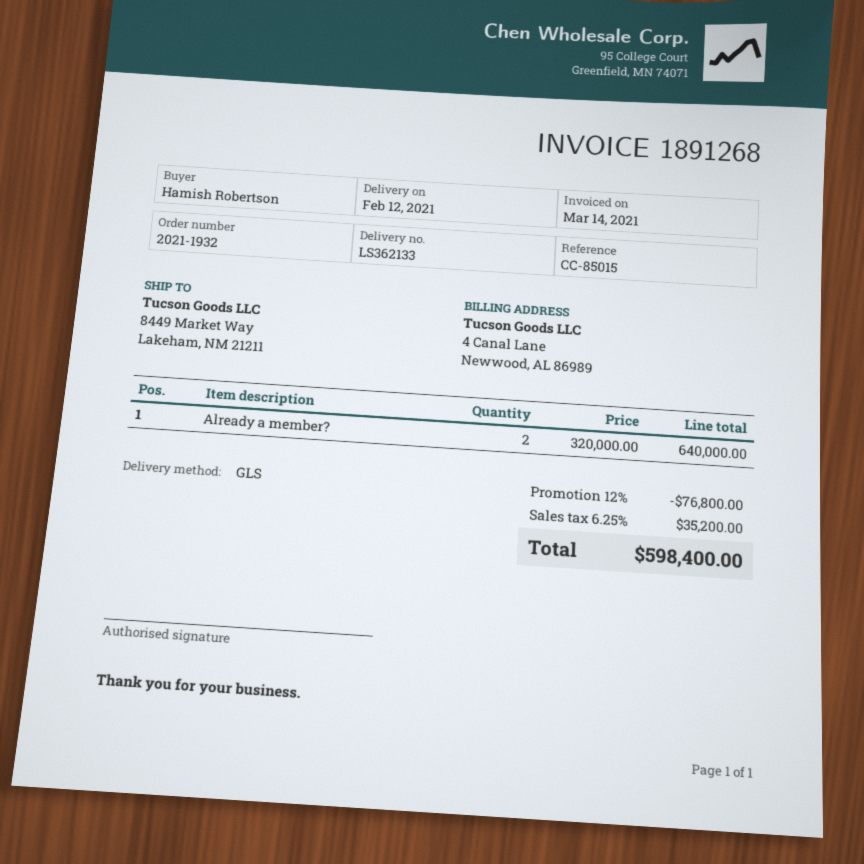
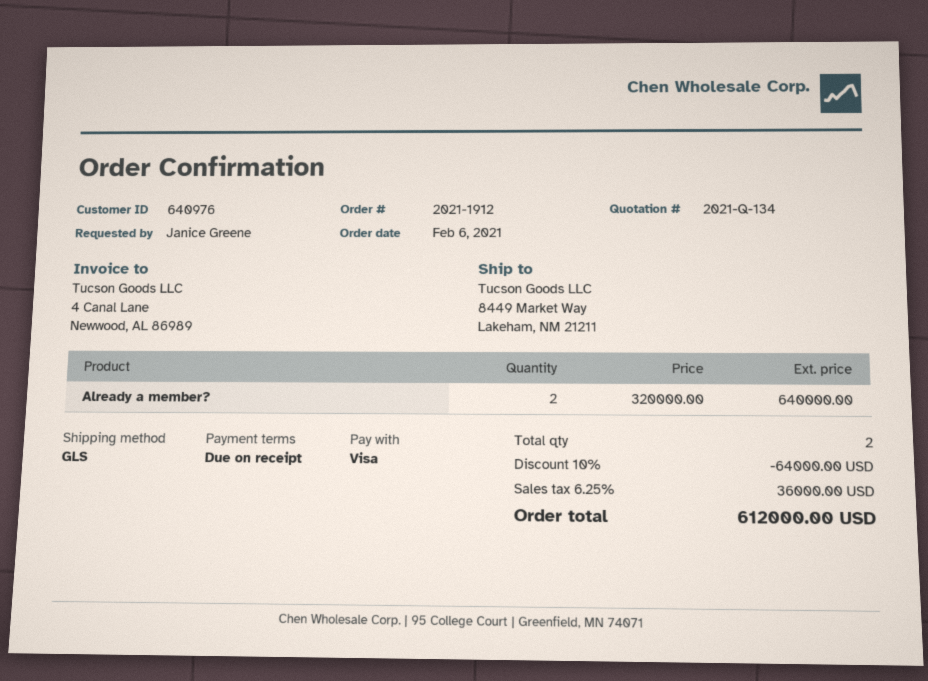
order number: 2021-1932 -> 2021-1912
ordered by: Hamish Robertson -> Janice Greene
discount: 12% = 76800.00 -> 10% = 64000.00
tax: 6.25% = 35200.00 -> 6.25% = 36000.00
total: 598400.00 -> 612000.00

